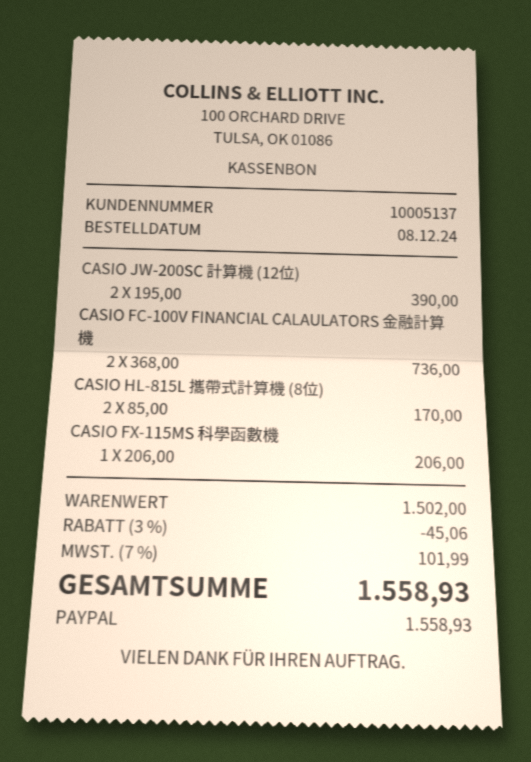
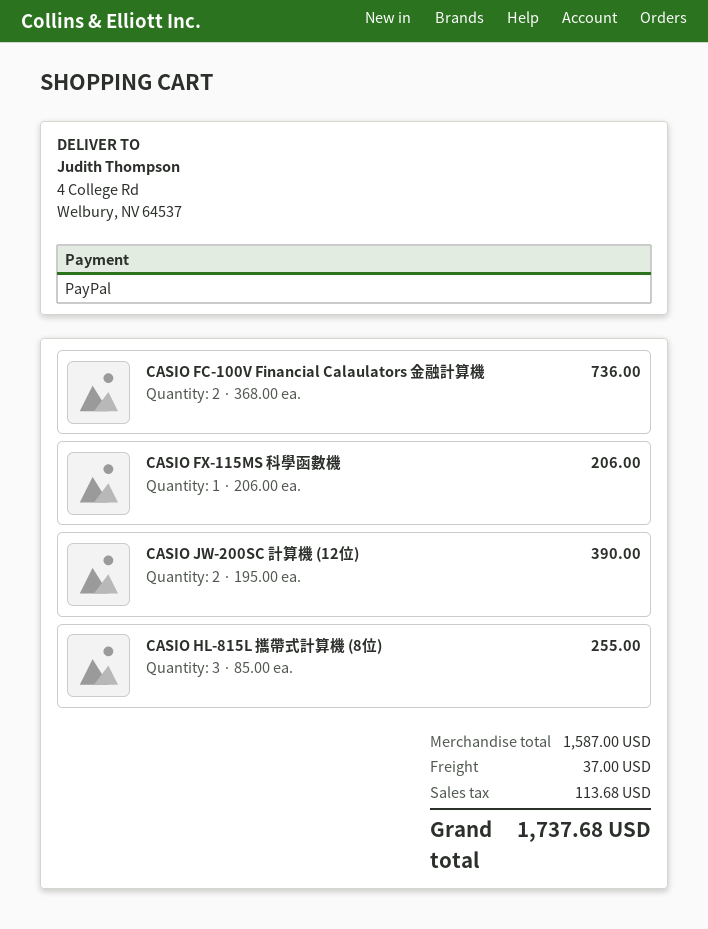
CASIO HL-815L 攜帶式計算機 (8位): 2 x 85.00 = 170.00 -> 3 x 85.00 = 255.00
subtotal: 1502.00 -> 1587.00
discount: 3% = 45.06 -> none
shipping: none -> 37.00
tax: 101.99 -> 113.68
total: 1558.93 -> 1737.68

